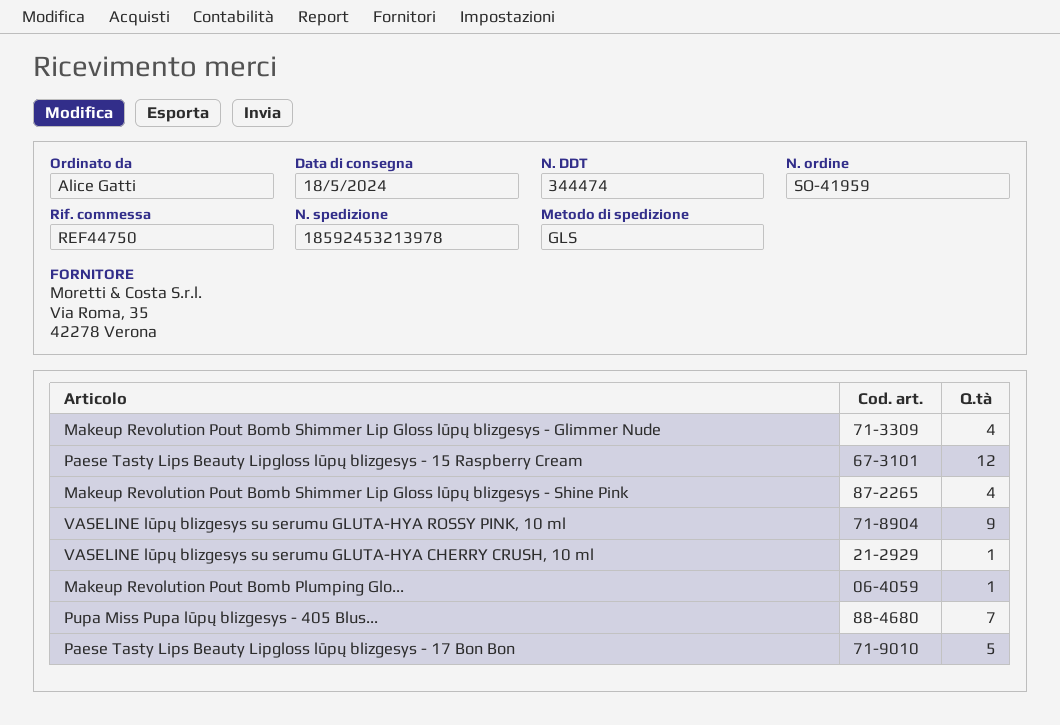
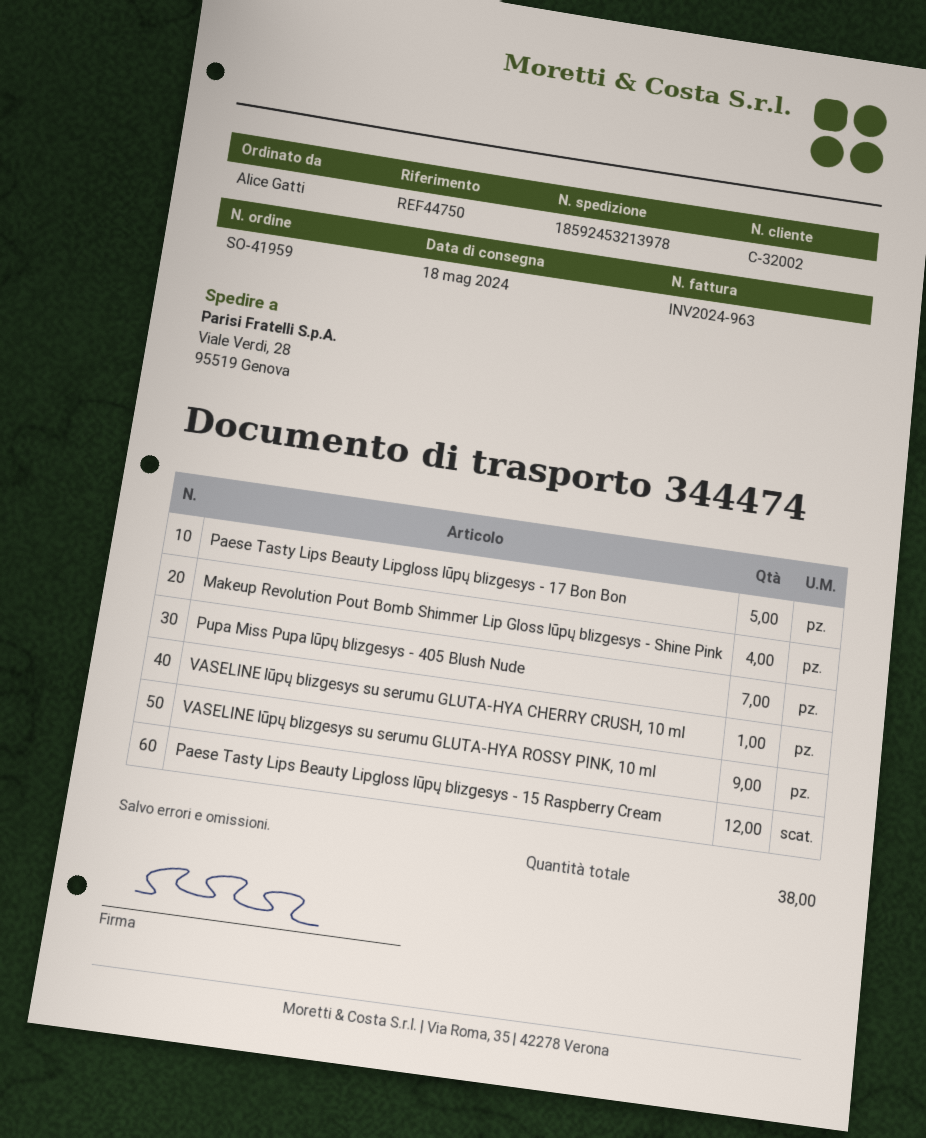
Makeup Revolution Pout Bomb Shimmer Lip Gloss lūpų blizgesys - Glimmer Nude: 4 -> none
Makeup Revolution Pout Bomb Plumping Glo...: 1 -> none

